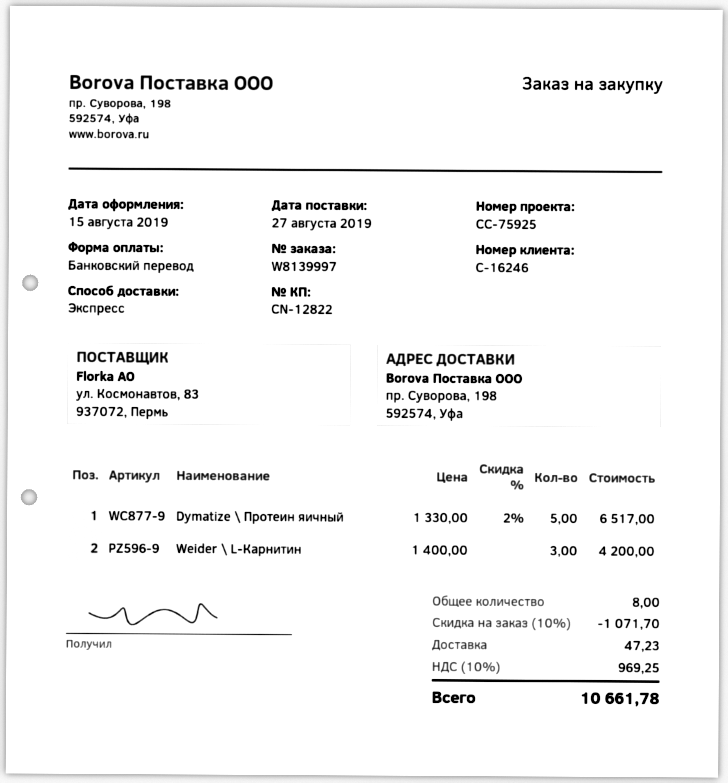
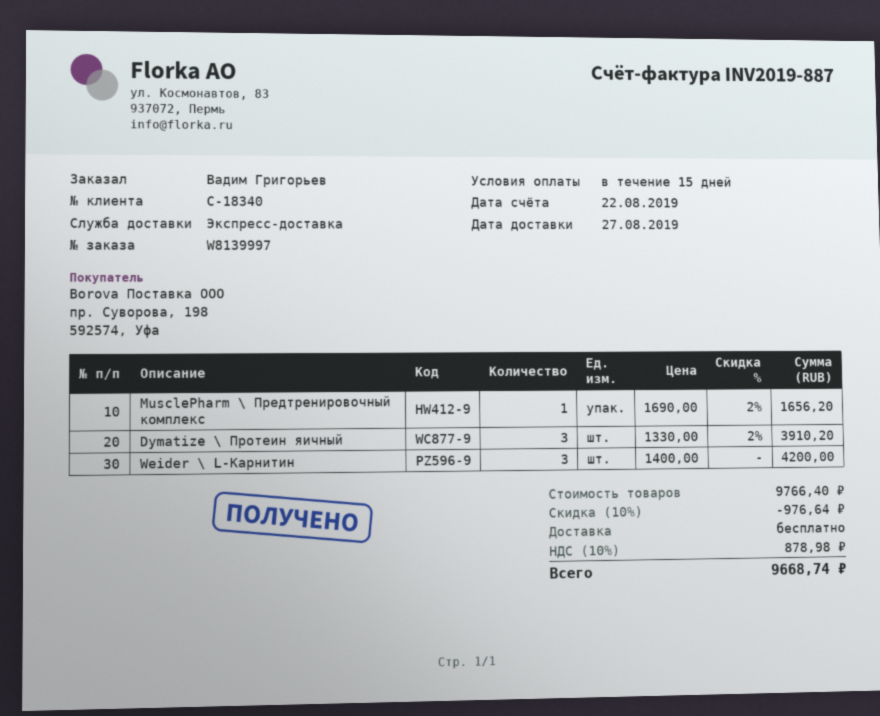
customer number: C-16246 -> C-18340
Dymatize \ Протеин яичный: 5 x 1330.00 - 2% = 6517.00 -> 3 x 1330.00 - 2% = 3910.20
MusclePharm \ Предтренировочный комплекс: none -> 1 x 1690.00 - 2% = 1656.20
discount: 10% = 1071.70 -> 10% = 976.64
shipping: 47.23 -> 0.00
tax: 10% = 969.25 -> 10% = 878.98
total: 10661.78 -> 9668.74

